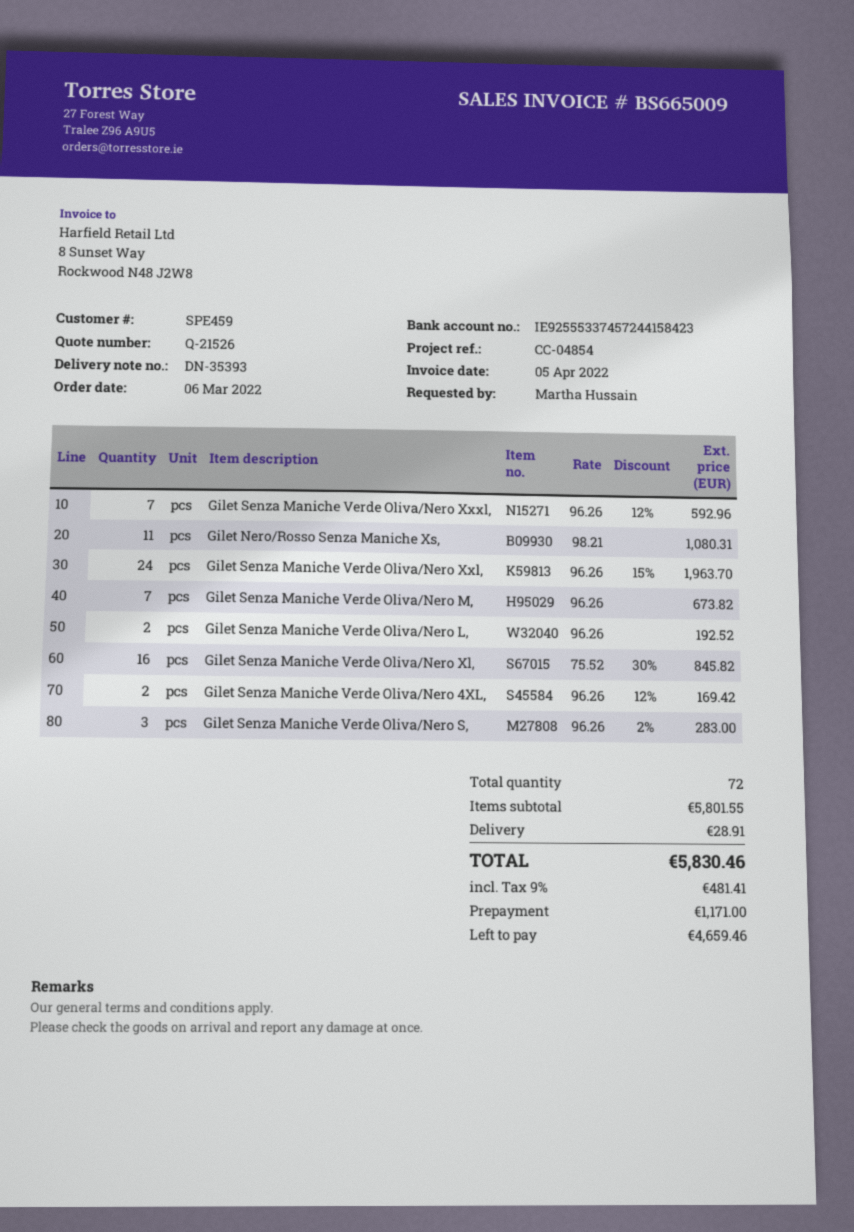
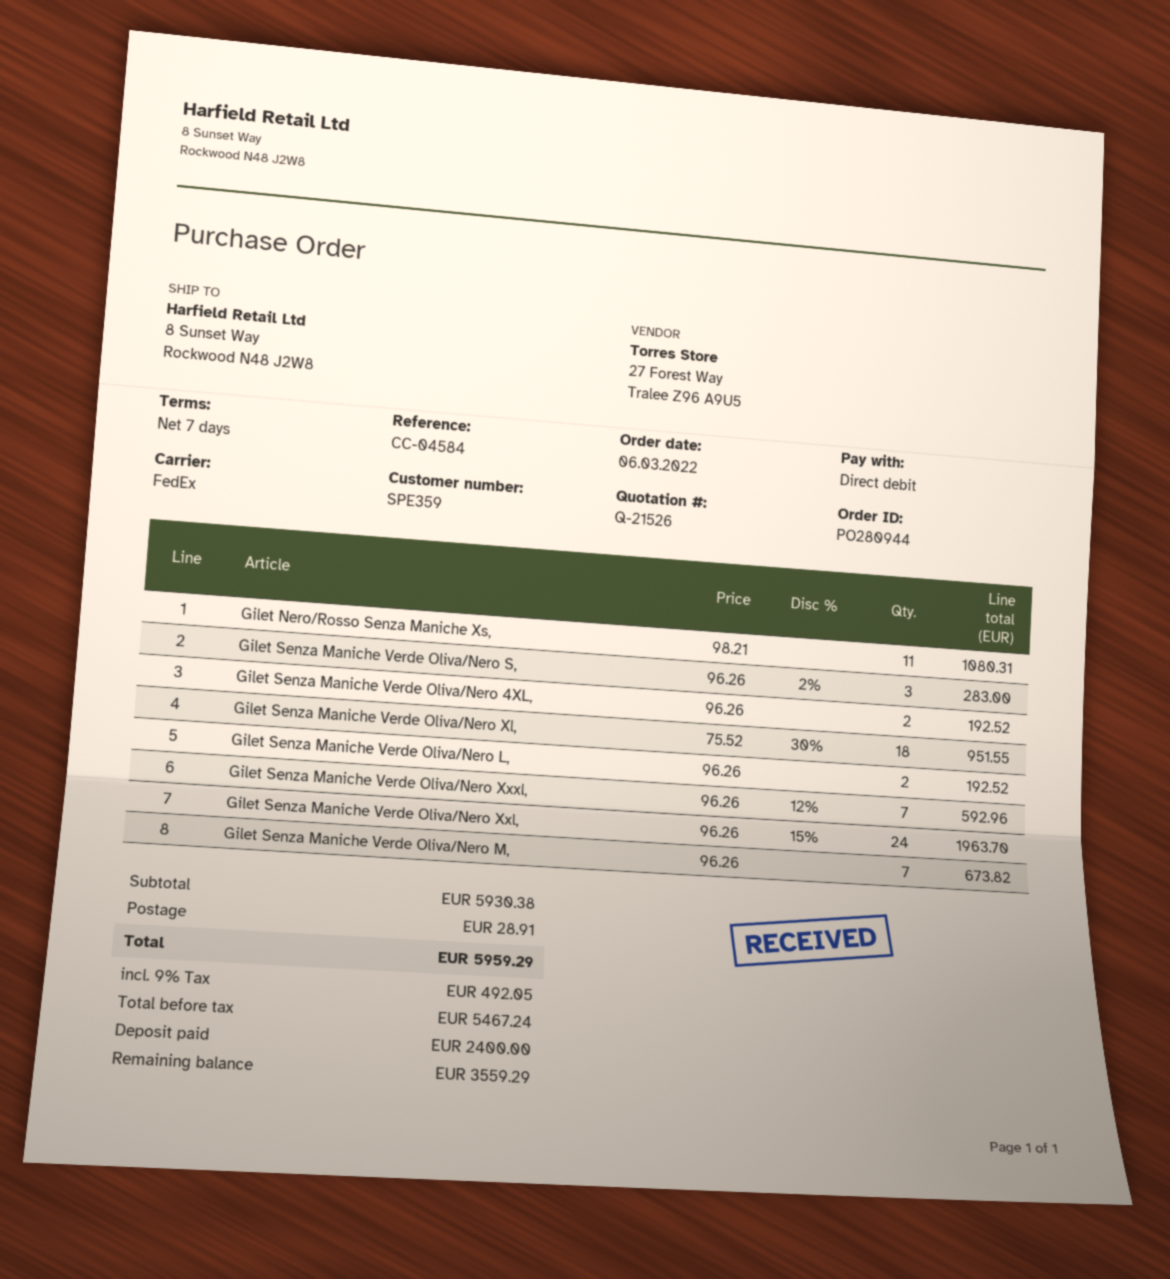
customer number: SPE459 -> SPE359
reference: CC-04854 -> CC-04584
Gilet Senza Maniche Verde Oliva/Nero Xl,: 16 x 75.52 - 30% = 845.82 -> 18 x 75.52 - 30% = 951.55
Gilet Senza Maniche Verde Oliva/Nero 4XL,: 2 x 96.26 - 12% = 169.42 -> 2 x 96.26 = 192.52
subtotal: 5801.55 -> 5930.38
tax: 9% = 481.41 -> 9% = 492.05
total: 5830.46 -> 5959.29
deposit: 1171.00 -> 2400.00
balance: 4659.46 -> 3559.29

